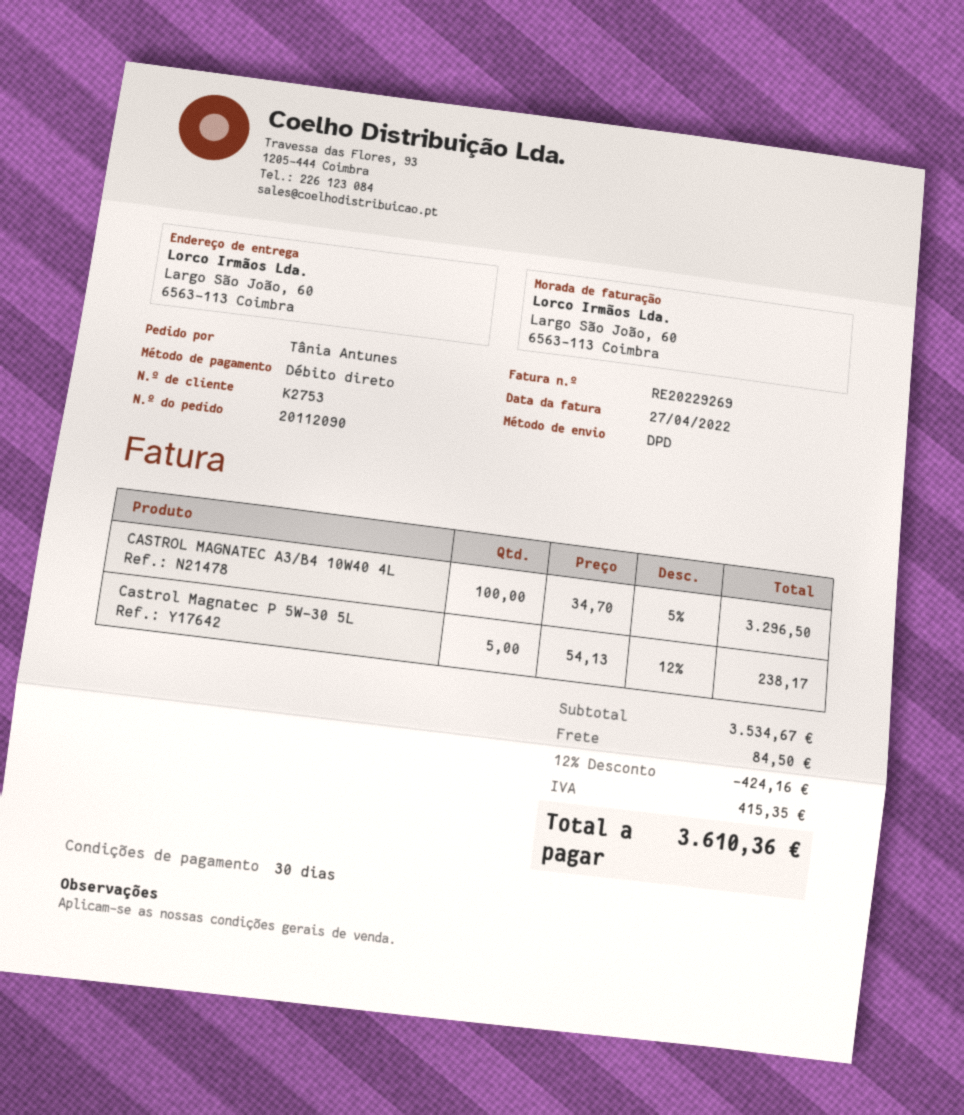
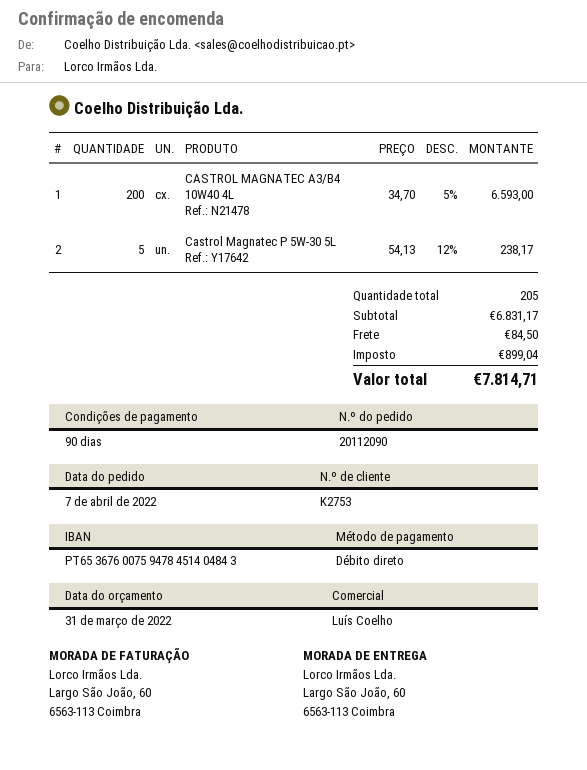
payment terms: 30 days -> 90 days
CASTROL MAGNATEC A3/B4 10W40 4L: 100 x 34.70 - 5% = 3296.50 -> 200 x 34.70 - 5% = 6593.00
subtotal: 3534.67 -> 6831.17
discount: 12% = 424.16 -> none
tax: 415.35 -> 899.04
total: 3610.36 -> 7814.71

